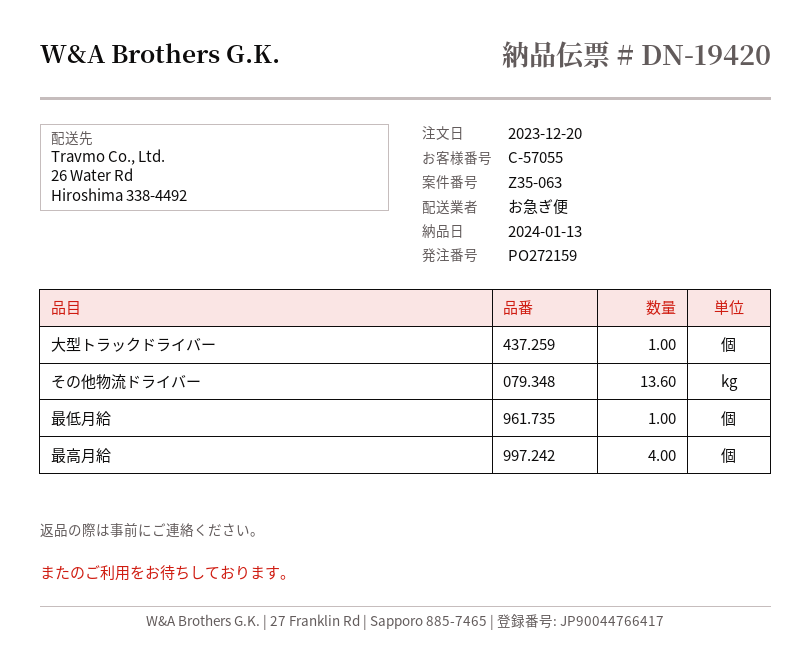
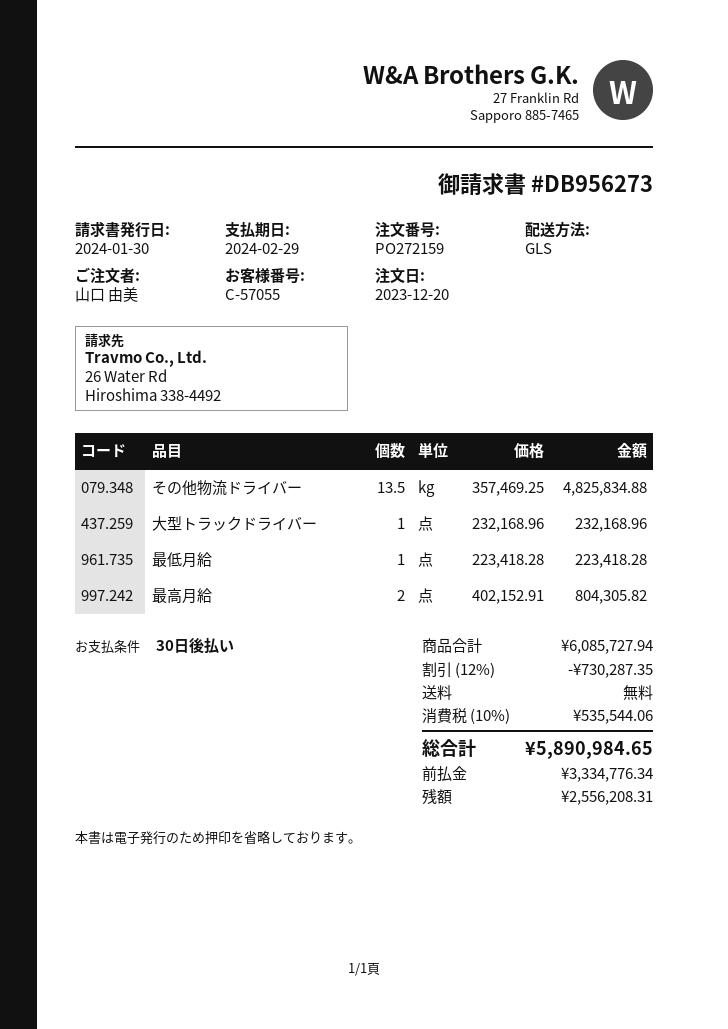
shipping method: express -> GLS
その他物流ドライバー: 13.6 -> 13.5
最高月給: 4 -> 2

